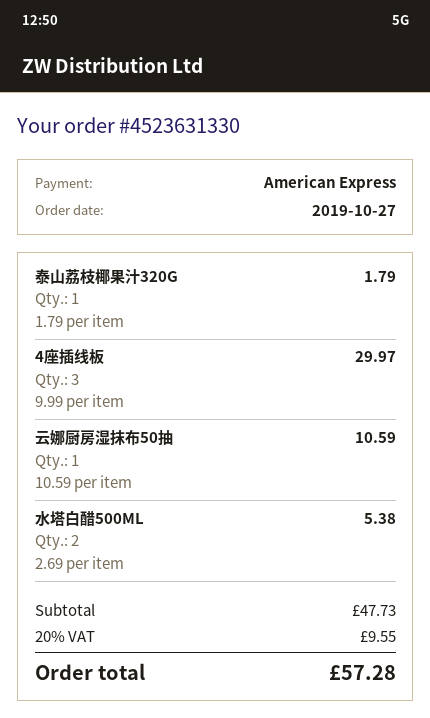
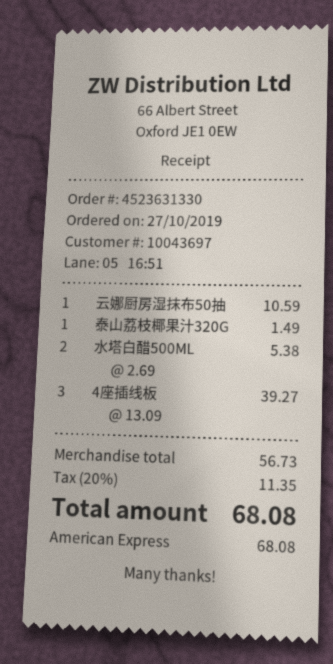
泰山荔枝椰果汁320G: 1 x 1.79 = 1.79 -> 1 x 1.49 = 1.49
4座插线板: 3 x 9.99 = 29.97 -> 3 x 13.09 = 39.27
subtotal: 47.73 -> 56.73
tax: 20% = 9.55 -> 20% = 11.35
total: 57.28 -> 68.08

